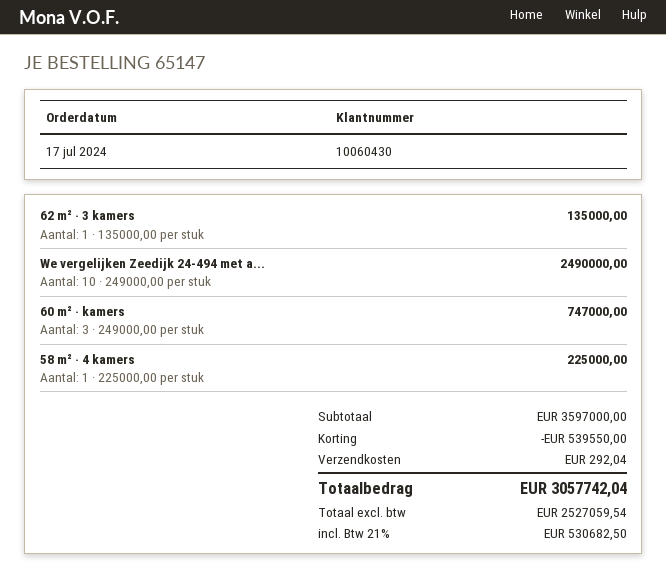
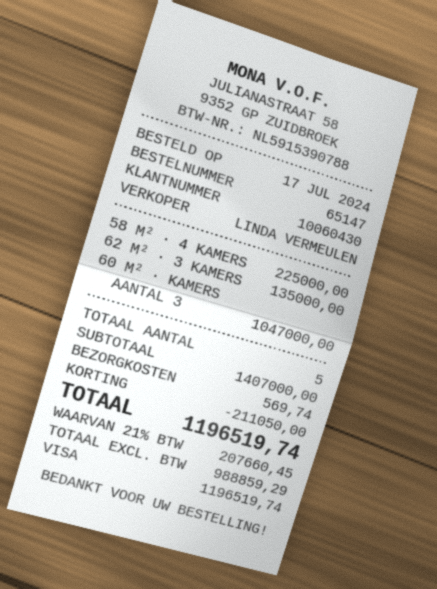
We vergelijken Zeedijk 24-494 met a...: 10 for 2490000.00 -> none
60 m² · kamers: 3 for 747000.00 -> 3 for 1047000.00
subtotal: 3597000.00 -> 1407000.00
discount: 539550.00 -> 211050.00
shipping: 292.04 -> 569.74
net: 2527059.54 -> 988859.29
tax: 21% = 530682.50 -> 21% = 207660.45
total: 3057742.04 -> 1196519.74

